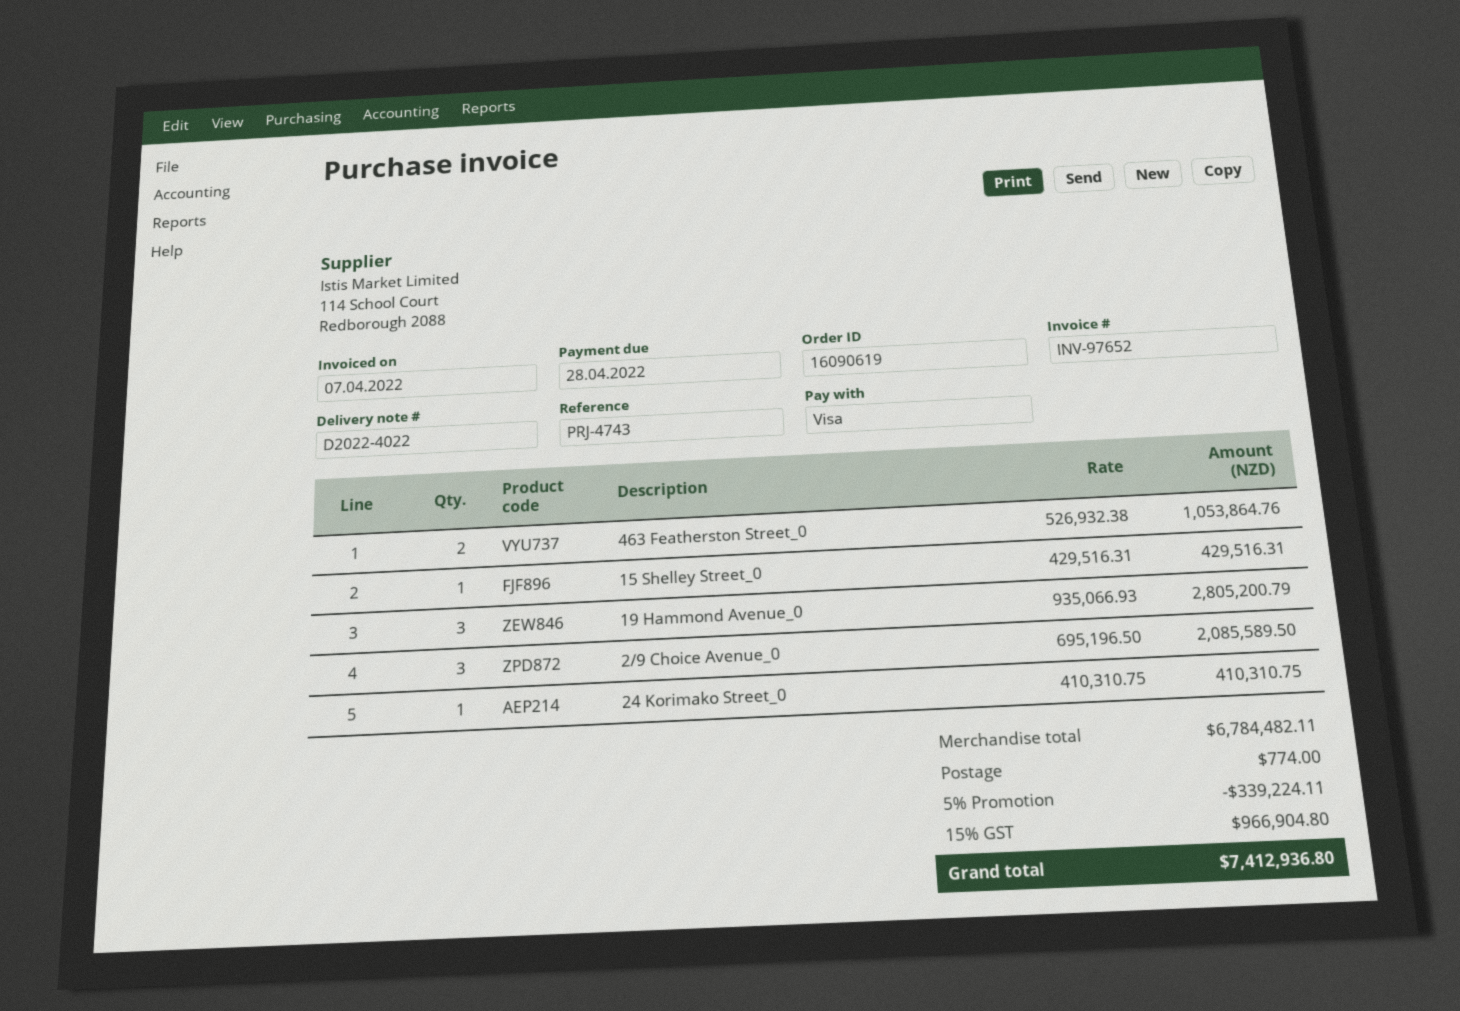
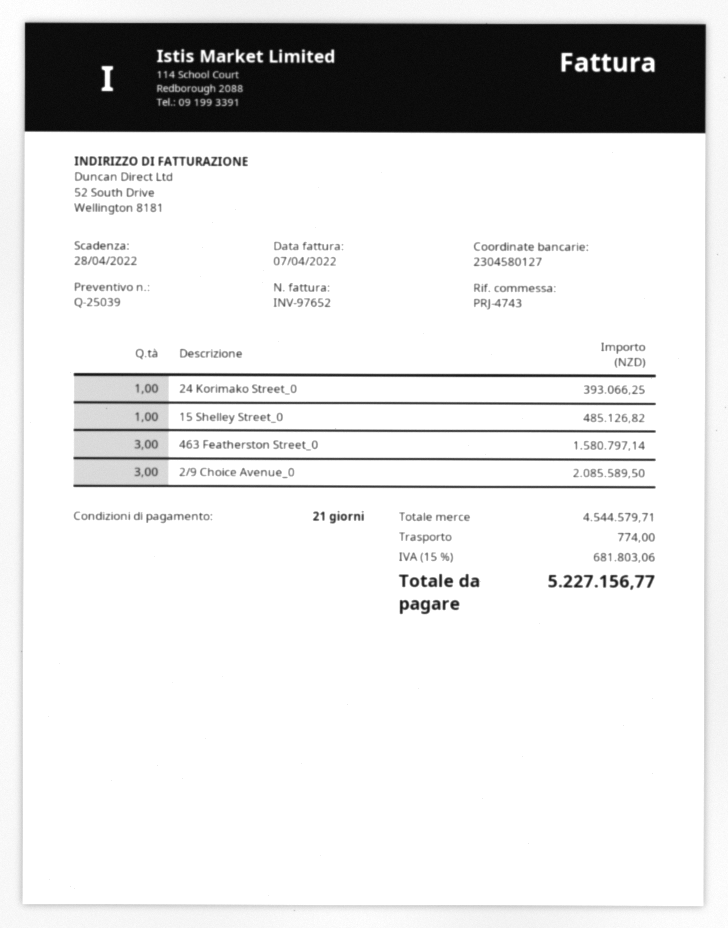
463 Featherston Street_0: 2 for 1053864.76 -> 3 for 1580797.14
15 Shelley Street_0: 1 for 429516.31 -> 1 for 485126.82
19 Hammond Avenue_0: 3 for 2805200.79 -> none
24 Korimako Street_0: 1 for 410310.75 -> 1 for 393066.25
subtotal: 6784482.11 -> 4544579.71
discount: 5% = 339224.11 -> none
tax: 15% = 966904.80 -> 15% = 681803.06
total: 7412936.80 -> 5227156.77

